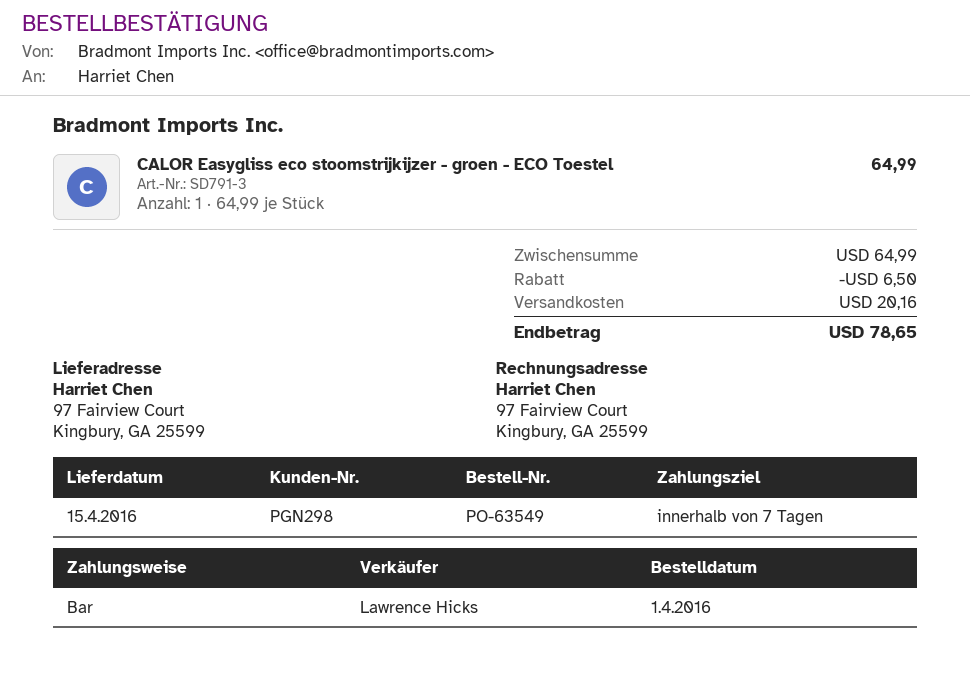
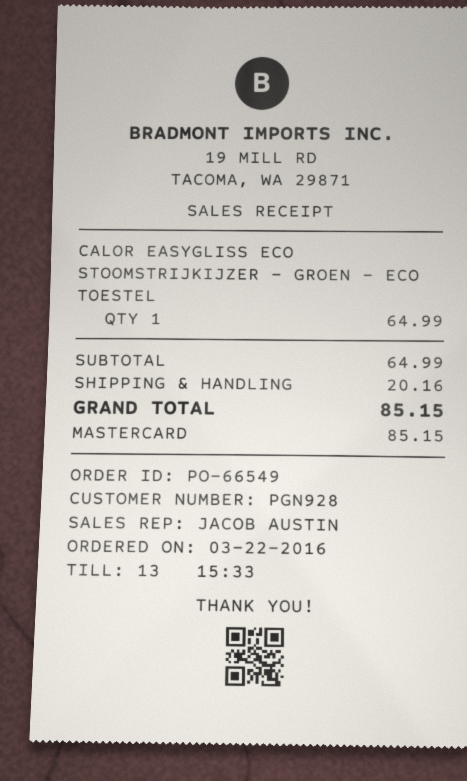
order number: PO-63549 -> PO-66549
order date: 2016-04-01 -> 2016-03-22
customer number: PGN298 -> PGN928
sales rep: Lawrence Hicks -> JACOB AUSTIN
payment method: cash -> Mastercard
discount: 6.50 -> none
total: 78.65 -> 85.15

